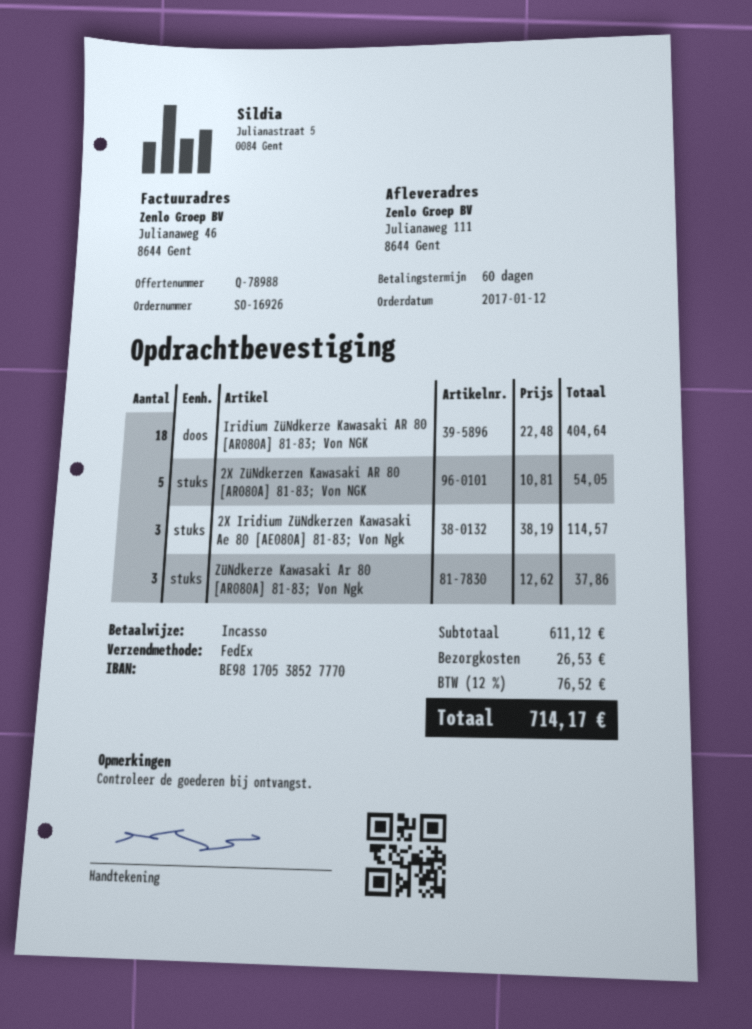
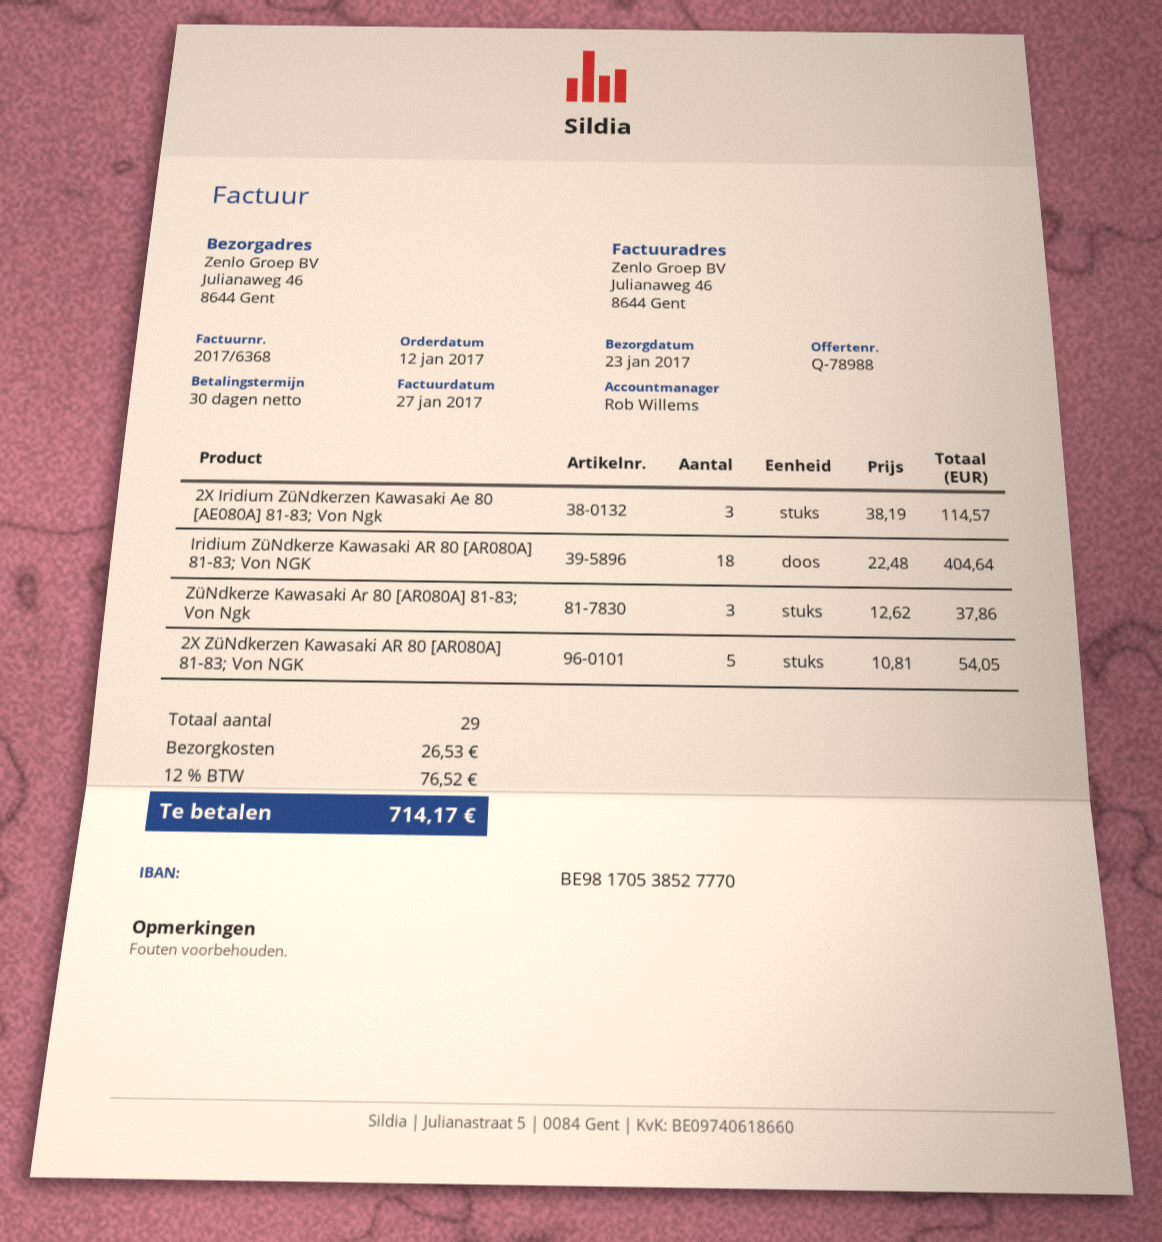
payment terms: 60 days -> 30 days
ship to: Julianaweg 111, 8644 Gent -> Julianaweg 46, 8644 Gent

